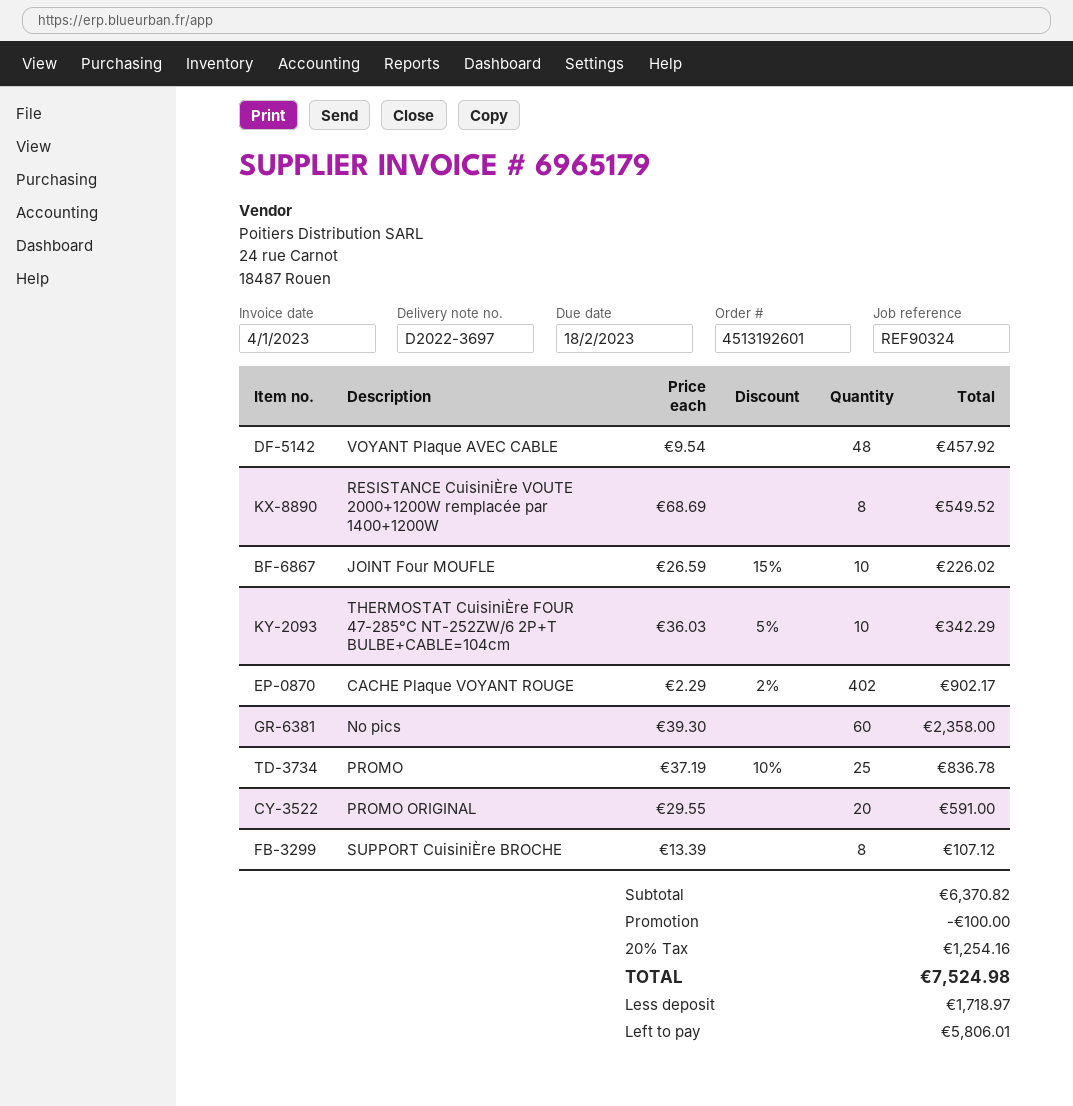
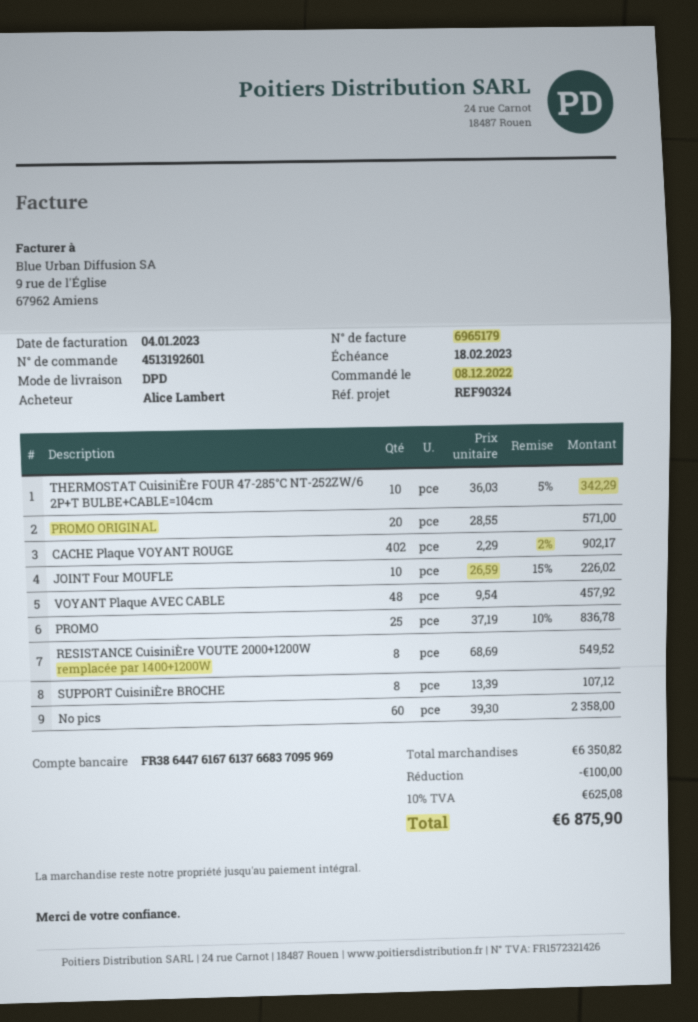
PROMO ORIGINAL: 20 x 29.55 = 591.00 -> 20 x 28.55 = 571.00
subtotal: 6370.82 -> 6350.82
tax: 20% = 1254.16 -> 10% = 625.08
total: 7524.98 -> 6875.90

